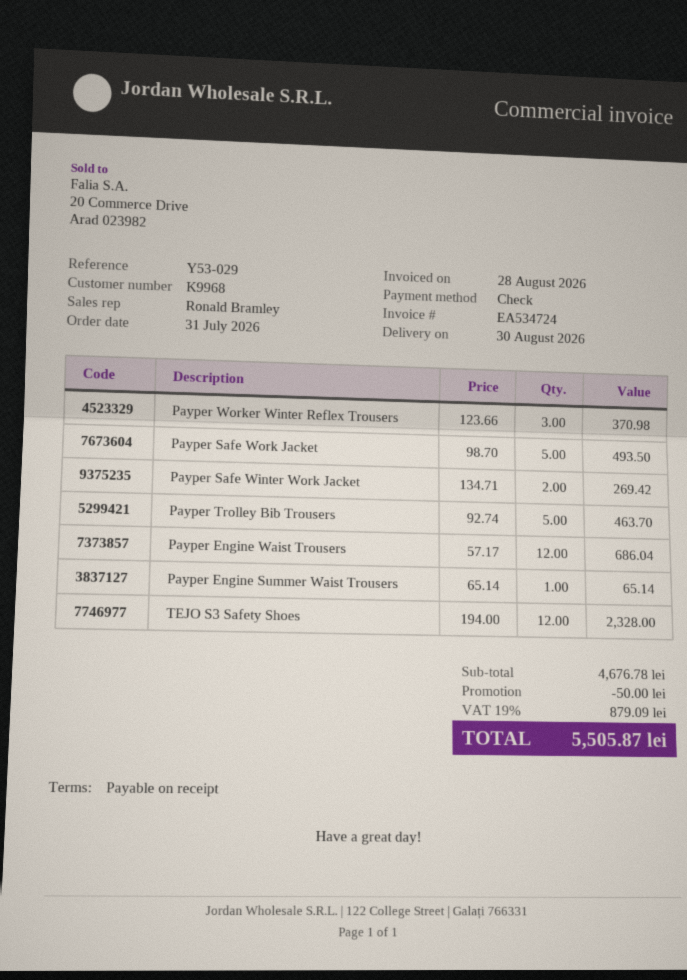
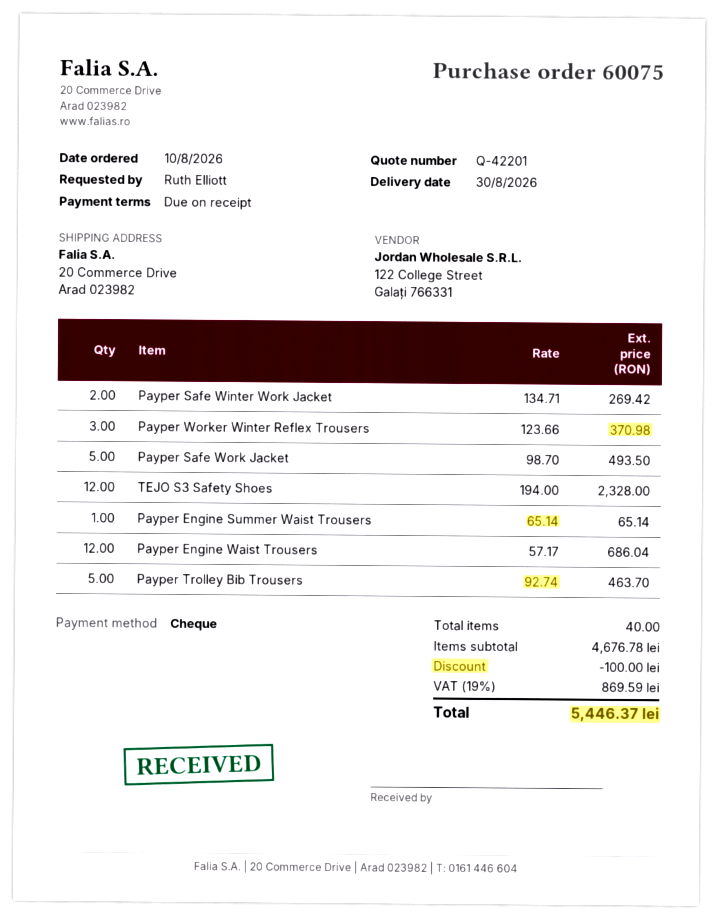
order date: 2026-07-31 -> 2026-08-10
discount: 50.00 -> 100.00
tax: 19% = 879.09 -> 19% = 869.59
total: 5505.87 -> 5446.37

